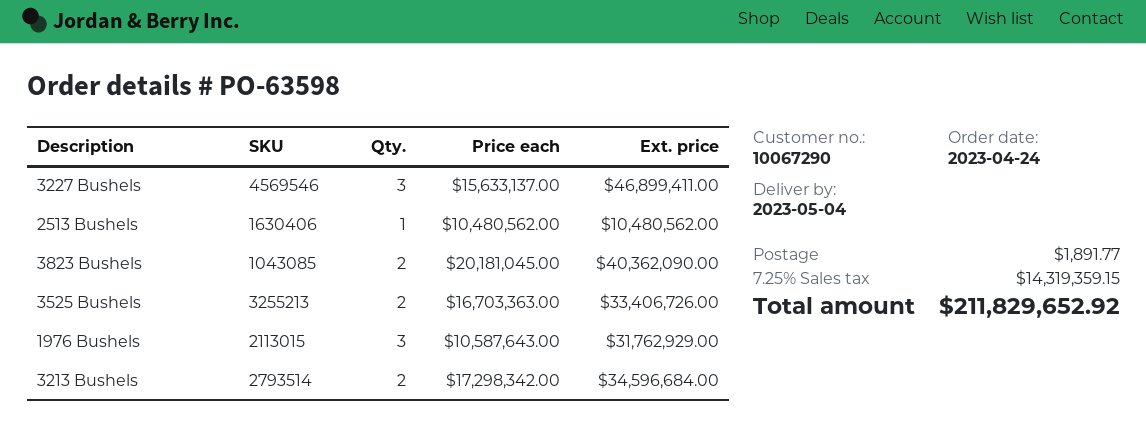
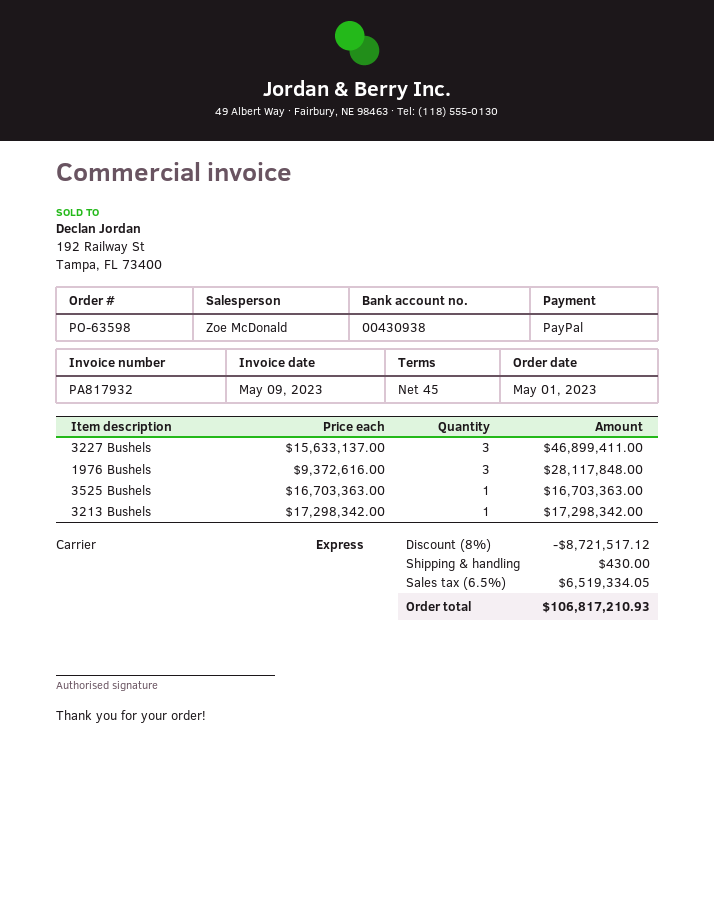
order date: 2023-04-24 -> 2023-05-01
2513 Bushels: 1 x 10480562.00 = 10480562.00 -> none
3823 Bushels: 2 x 20181045.00 = 40362090.00 -> none
3525 Bushels: 2 x 16703363.00 = 33406726.00 -> 1 x 16703363.00 = 16703363.00
1976 Bushels: 3 x 10587643.00 = 31762929.00 -> 3 x 9372616.00 = 28117848.00
3213 Bushels: 2 x 17298342.00 = 34596684.00 -> 1 x 17298342.00 = 17298342.00
discount: none -> 8% = 8721517.12
shipping: 1891.77 -> 430.00
tax: 7.25% = 14319359.15 -> 6.5% = 6519334.05
total: 211829652.92 -> 106817210.93

